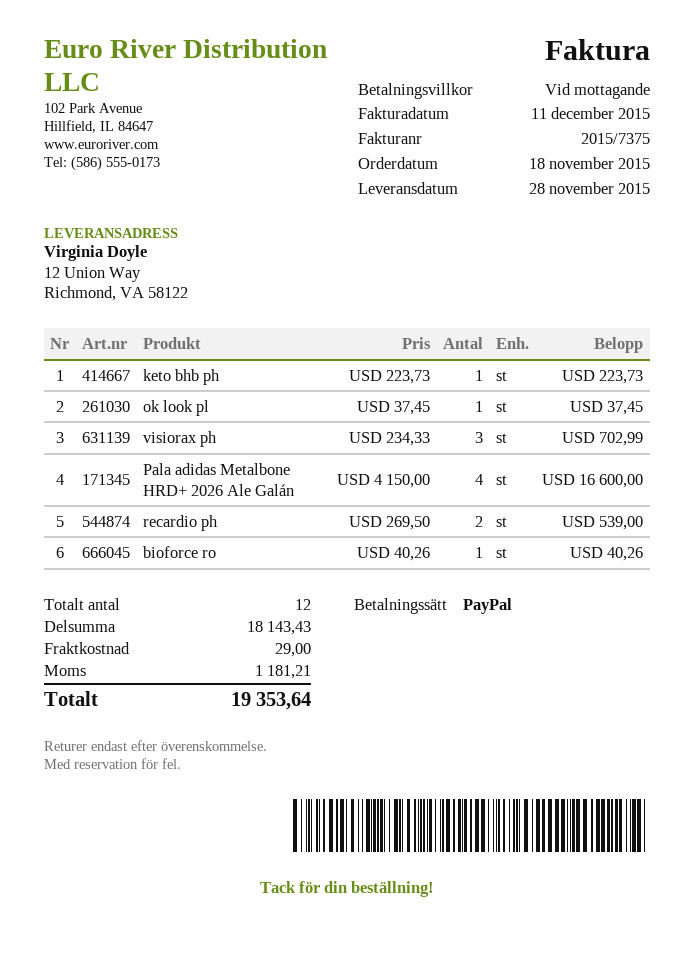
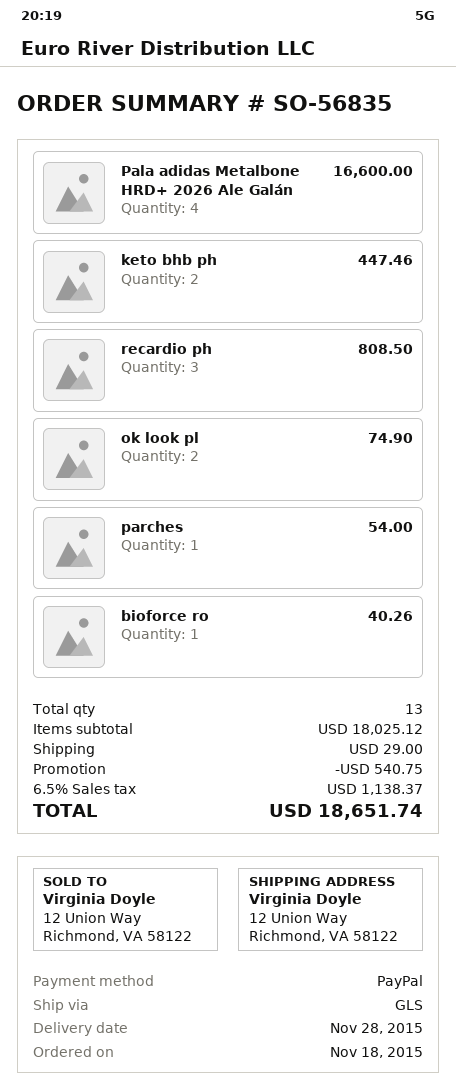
keto bhb ph: 1 for 223.73 -> 2 for 447.46
ok look pl: 1 for 37.45 -> 2 for 74.90
visiorax ph: 3 for 702.99 -> none
recardio ph: 2 for 539.00 -> 3 for 808.50
parches: none -> 1 for 54.00
total quantity: 12 -> 13
subtotal: 18143.43 -> 18025.12
discount: none -> 540.75
tax: 1181.21 -> 1138.37
total: 19353.64 -> 18651.74

